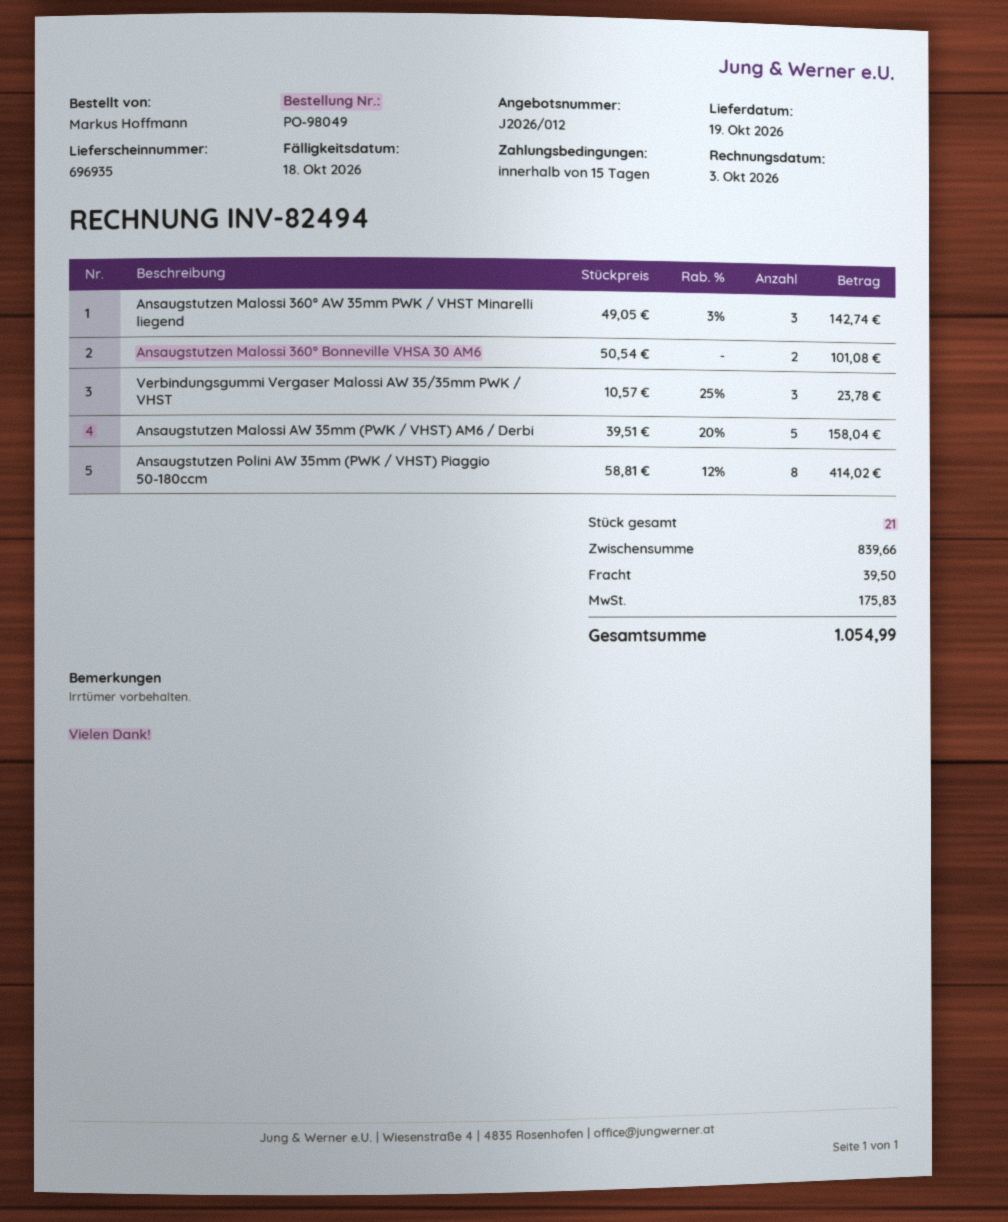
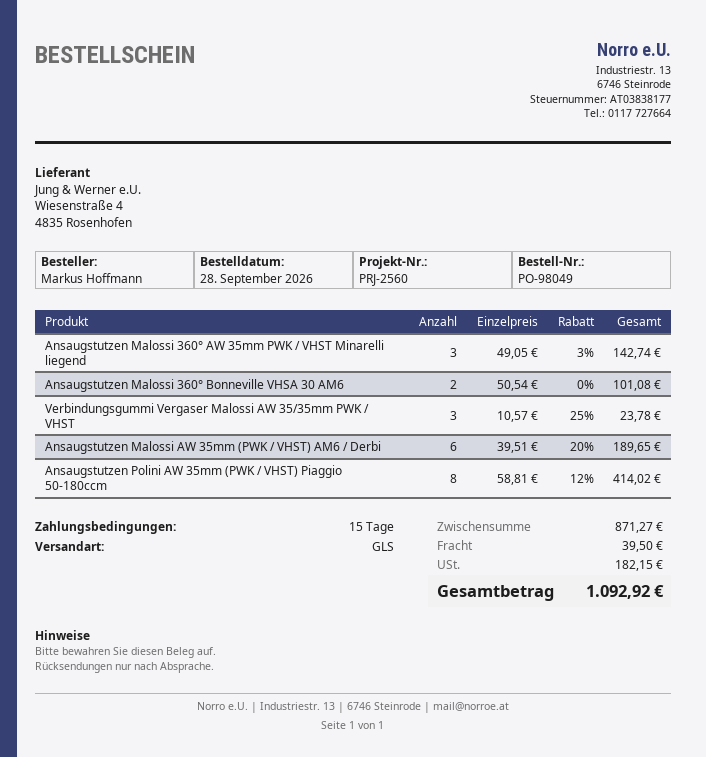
Ansaugstutzen Malossi AW 35mm (PWK / VHST) AM6 / Derbi: 5 x 39.51 - 20% = 158.04 -> 6 x 39.51 - 20% = 189.65
subtotal: 839.66 -> 871.27
tax: 175.83 -> 182.15
total: 1054.99 -> 1092.92

